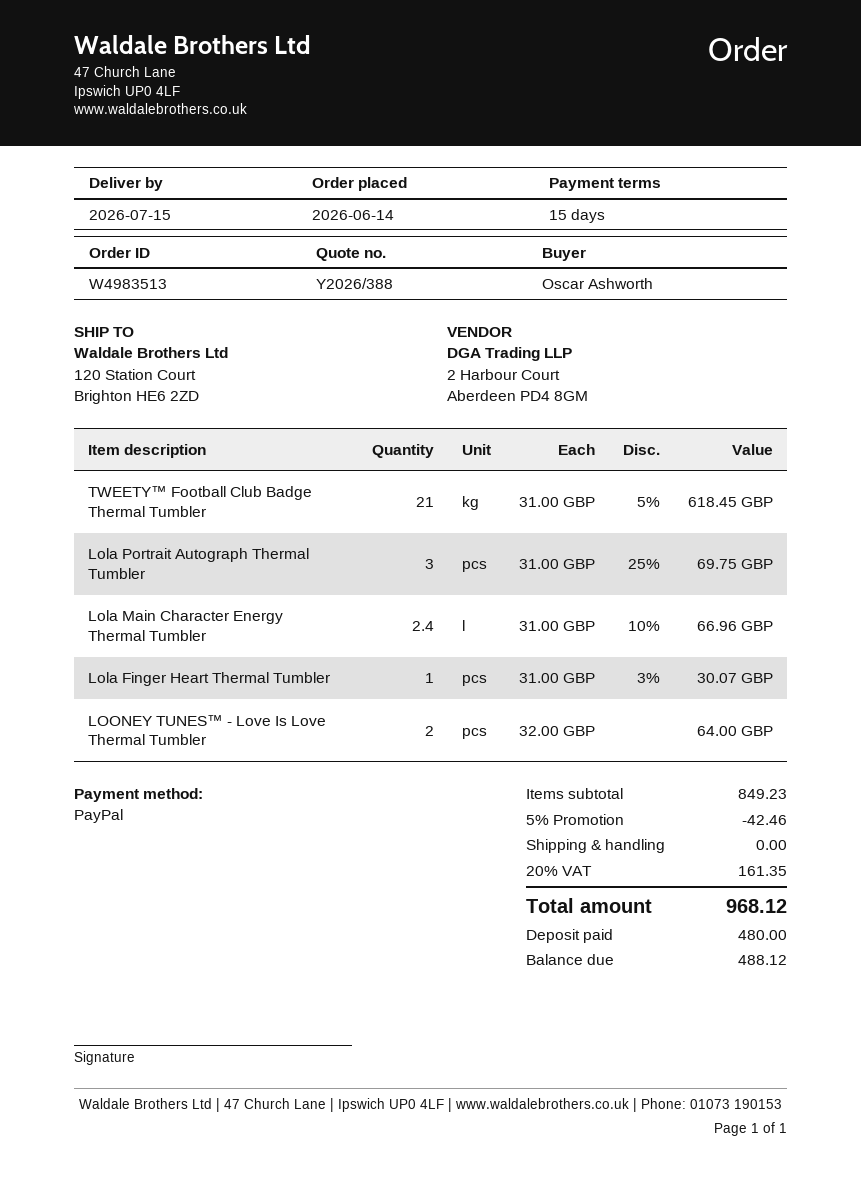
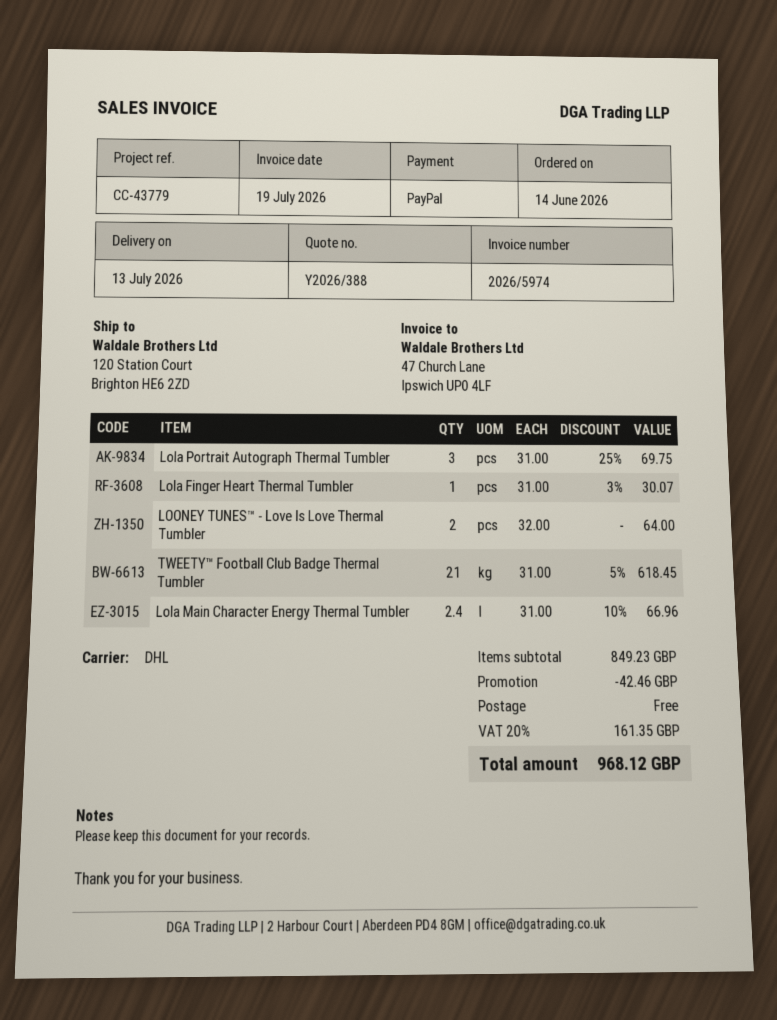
delivery date: 2026-07-15 -> 2026-07-13

